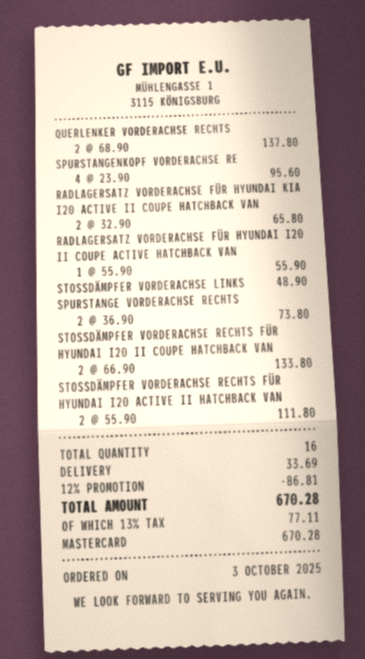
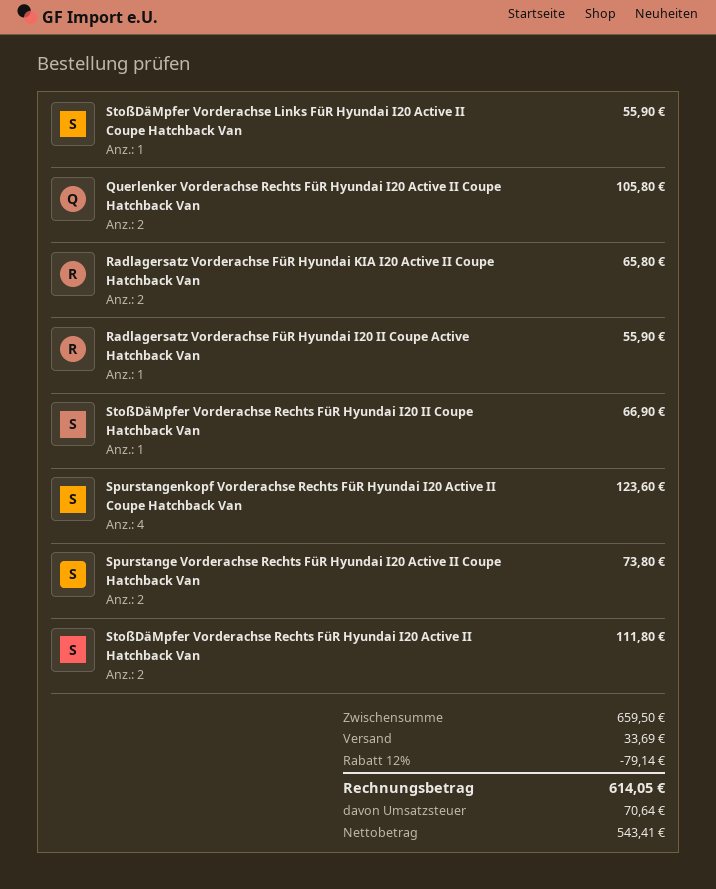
QUERLENKER VORDERACHSE RECHTS: 2 for 137.80 -> 2 for 105.80
SPURSTANGENKOPF VORDERACHSE RE: 4 for 95.60 -> 4 for 123.60
STOSSDÄMPFER VORDERACHSE LINKS: 1 for 48.90 -> 1 for 55.90
STOSSDÄMPFER VORDERACHSE RECHTS FÜR HYUNDAI I20 II COUPE HATCHBACK VAN: 2 for 133.80 -> 1 for 66.90
discount: 12% = 86.81 -> 12% = 79.14
tax: 77.11 -> 70.64
total: 670.28 -> 614.05

